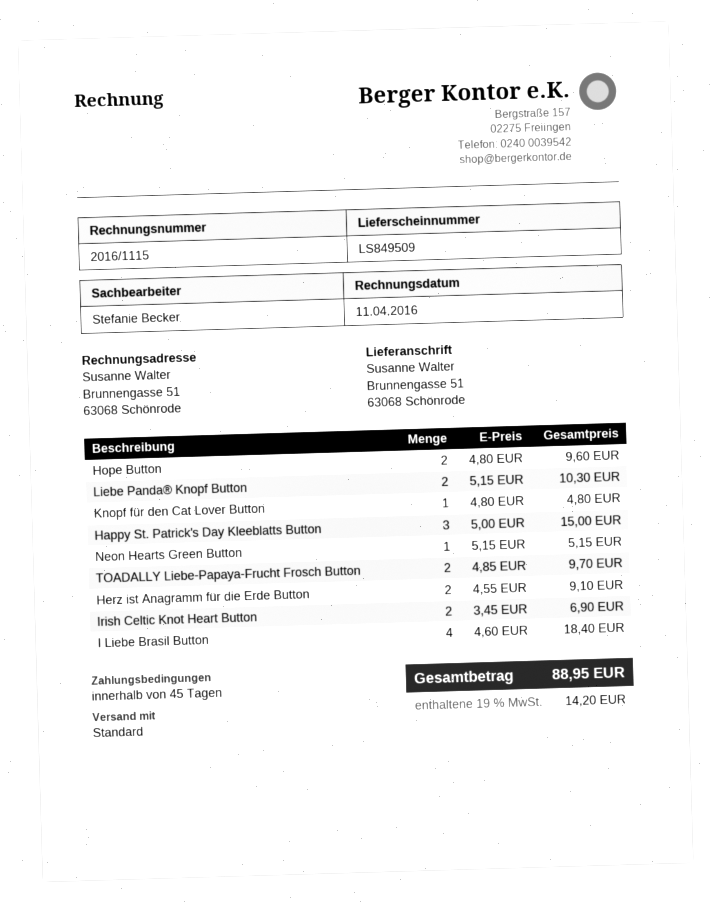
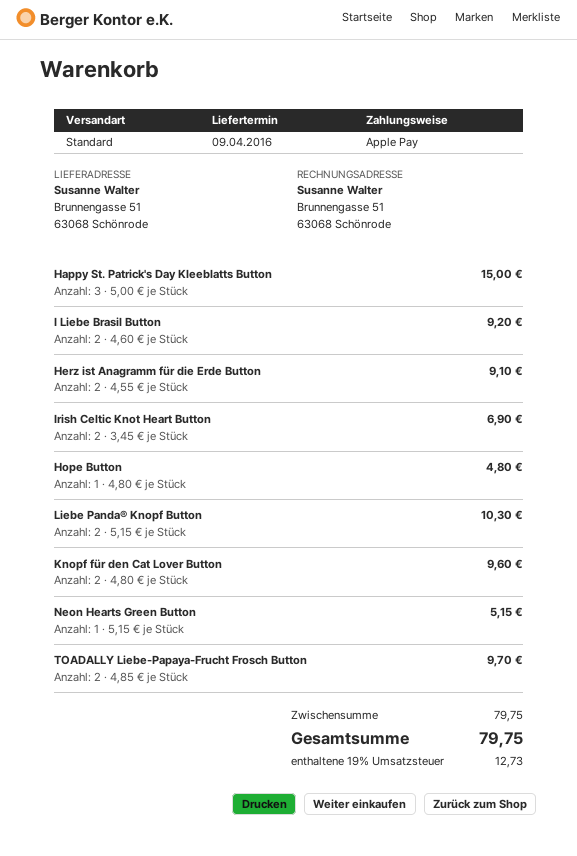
Hope Button: 2 x 4.80 = 9.60 -> 1 x 4.80 = 4.80
Knopf für den Cat Lover Button: 1 x 4.80 = 4.80 -> 2 x 4.80 = 9.60
I Liebe Brasil Button: 4 x 4.60 = 18.40 -> 2 x 4.60 = 9.20
tax: 19% = 14.20 -> 19% = 12.73
total: 88.95 -> 79.75

